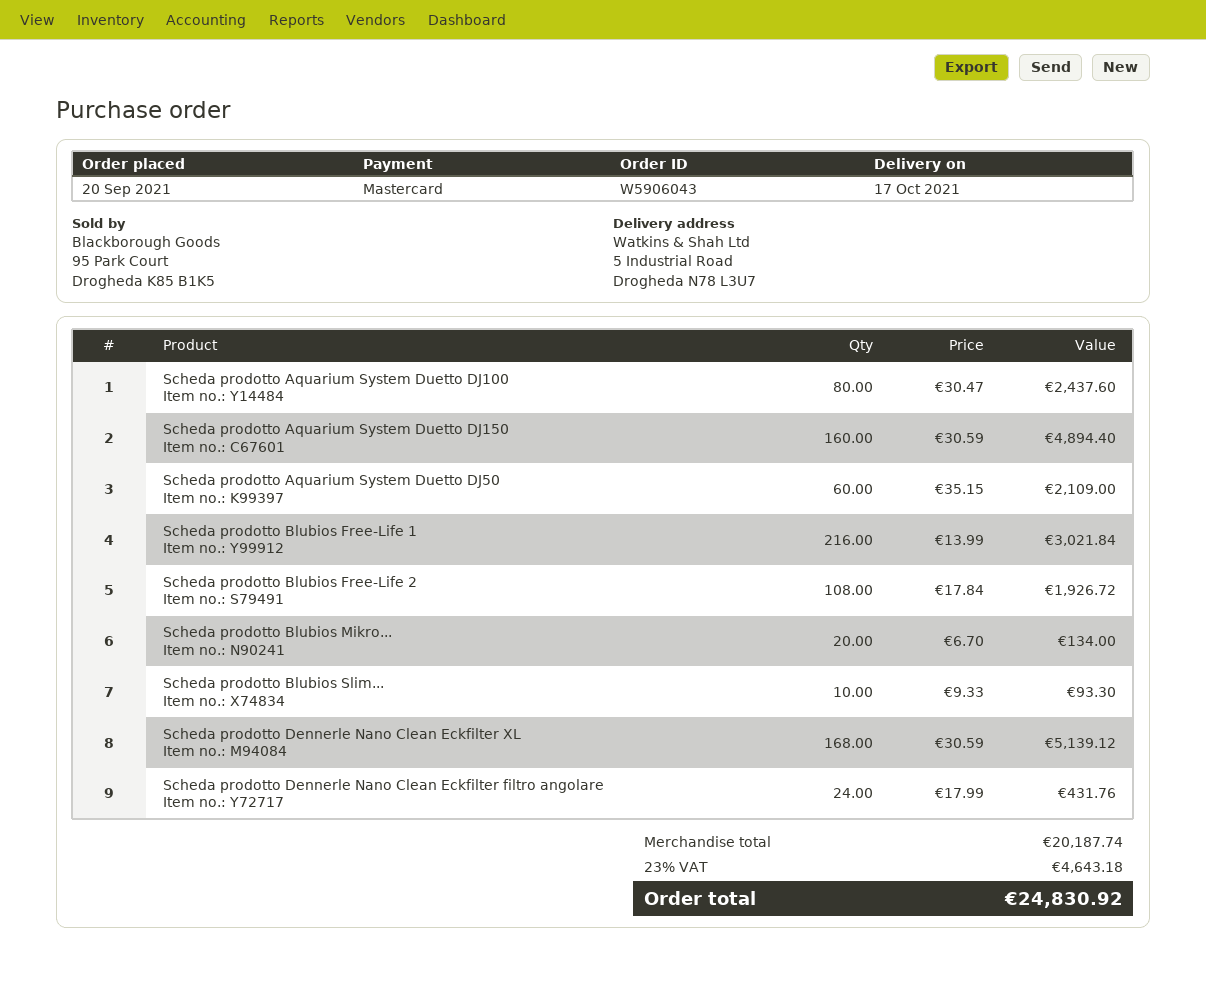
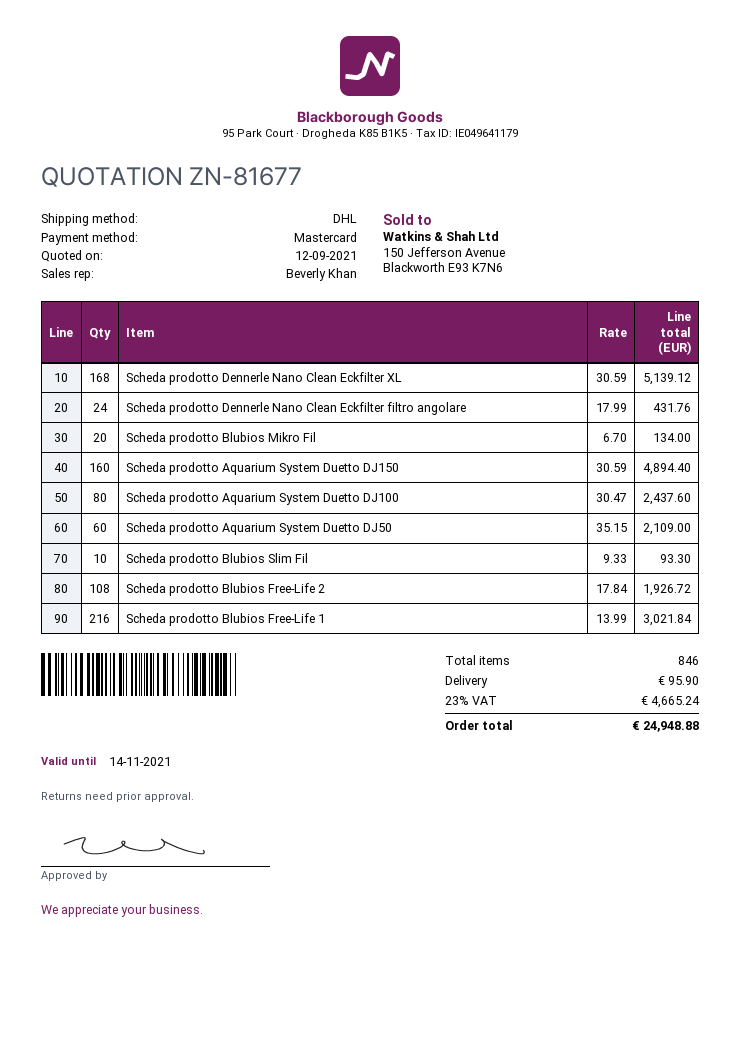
shipping: none -> 95.90
tax: 23% = 4643.18 -> 23% = 4665.24
total: 24830.92 -> 24948.88

